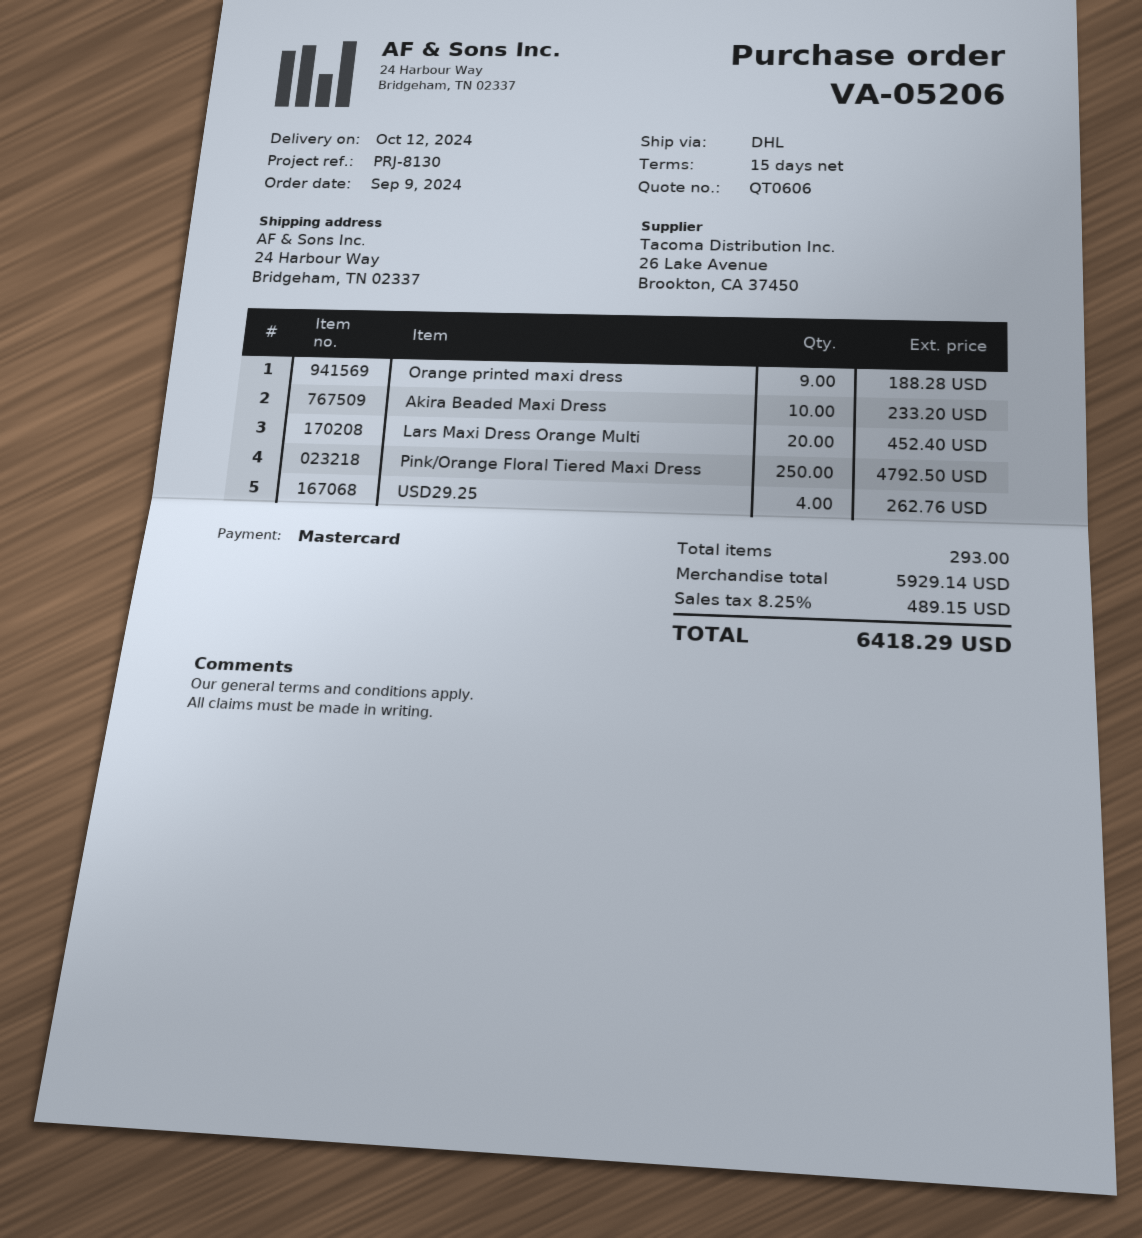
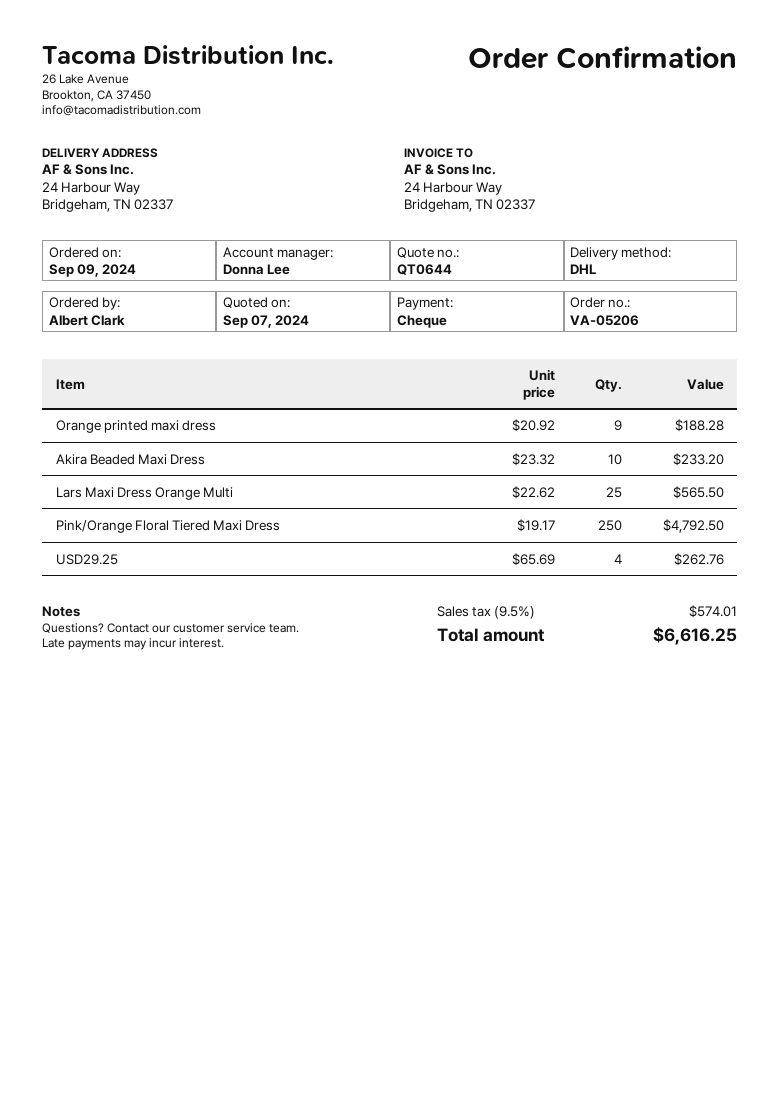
quote number: QT0606 -> QT0644
payment method: Mastercard -> cheque
Lars Maxi Dress Orange Multi: 20 for 452.40 -> 25 for 565.50
tax: 8.25% = 489.15 -> 9.5% = 574.01
total: 6418.29 -> 6616.25

